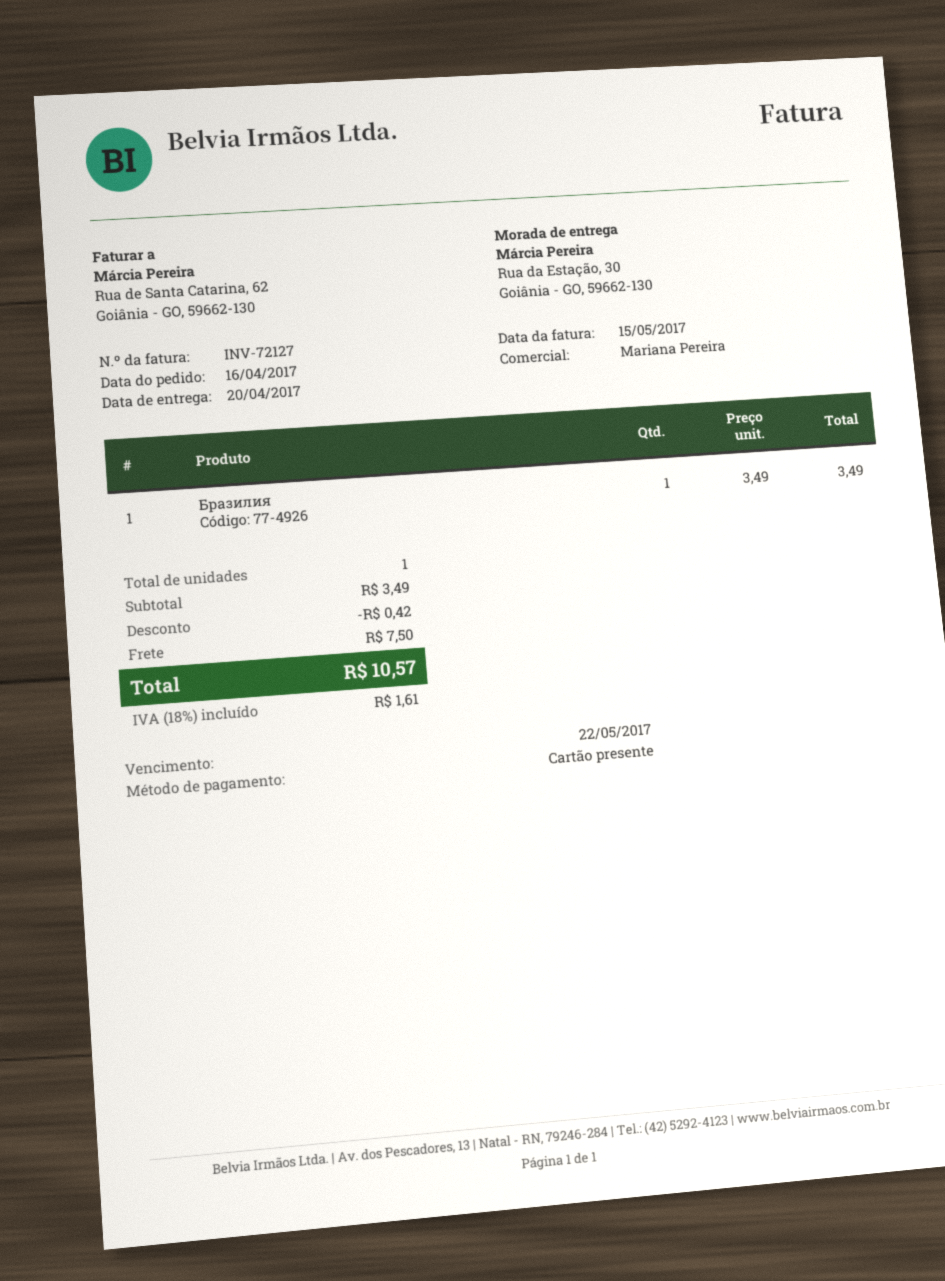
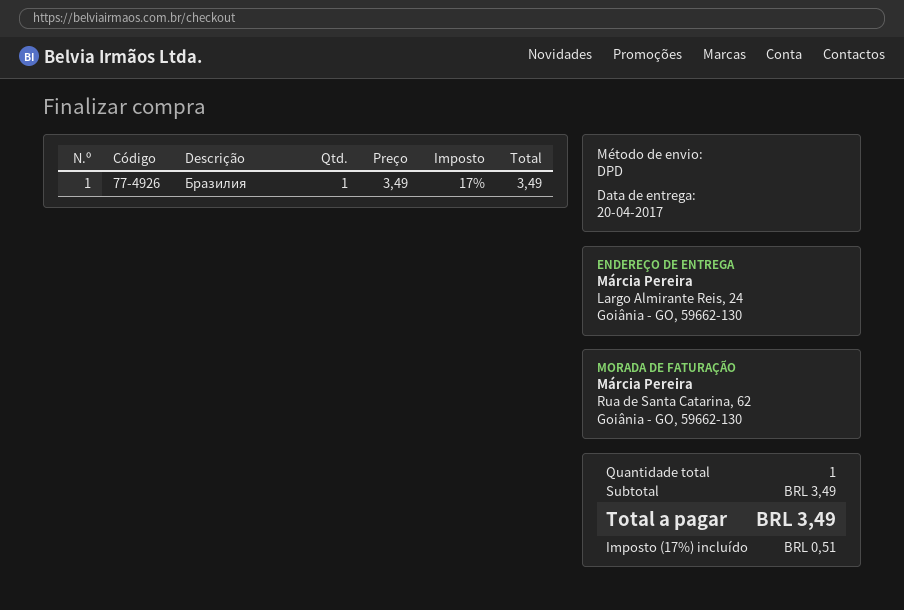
ship to: Rua da Estação, 30, Goiânia - GO, 59662-130 -> Largo Almirante Reis, 24, Goiânia - GO, 59662-130
discount: 0.42 -> none
shipping: 7.50 -> none
tax: 18% = 1.61 -> 17% = 0.51
total: 10.57 -> 3.49

